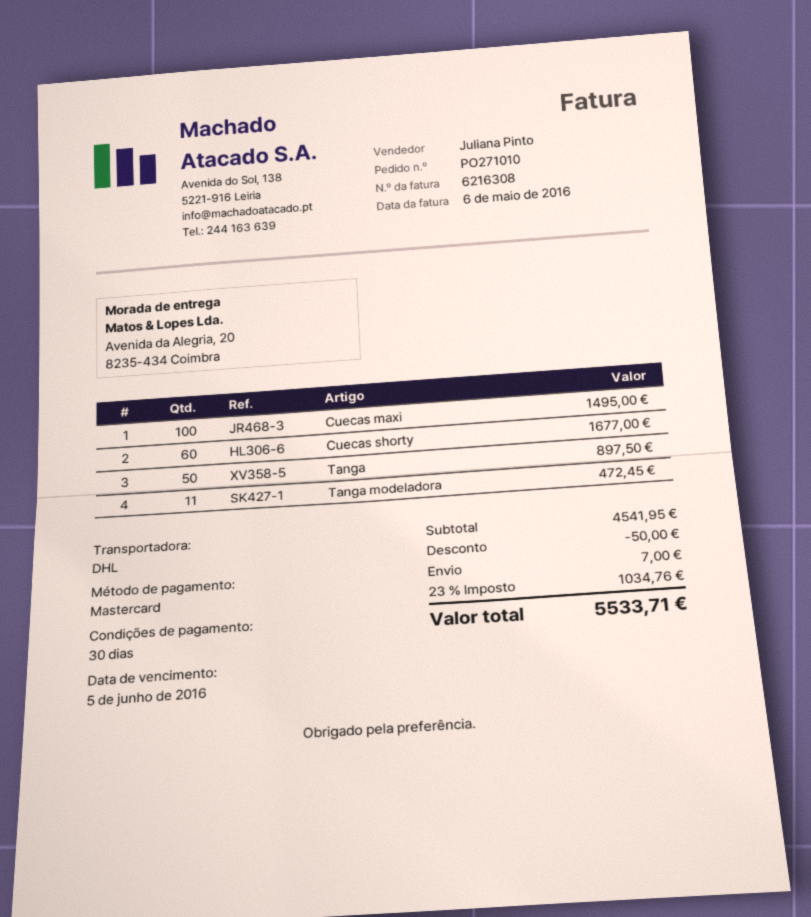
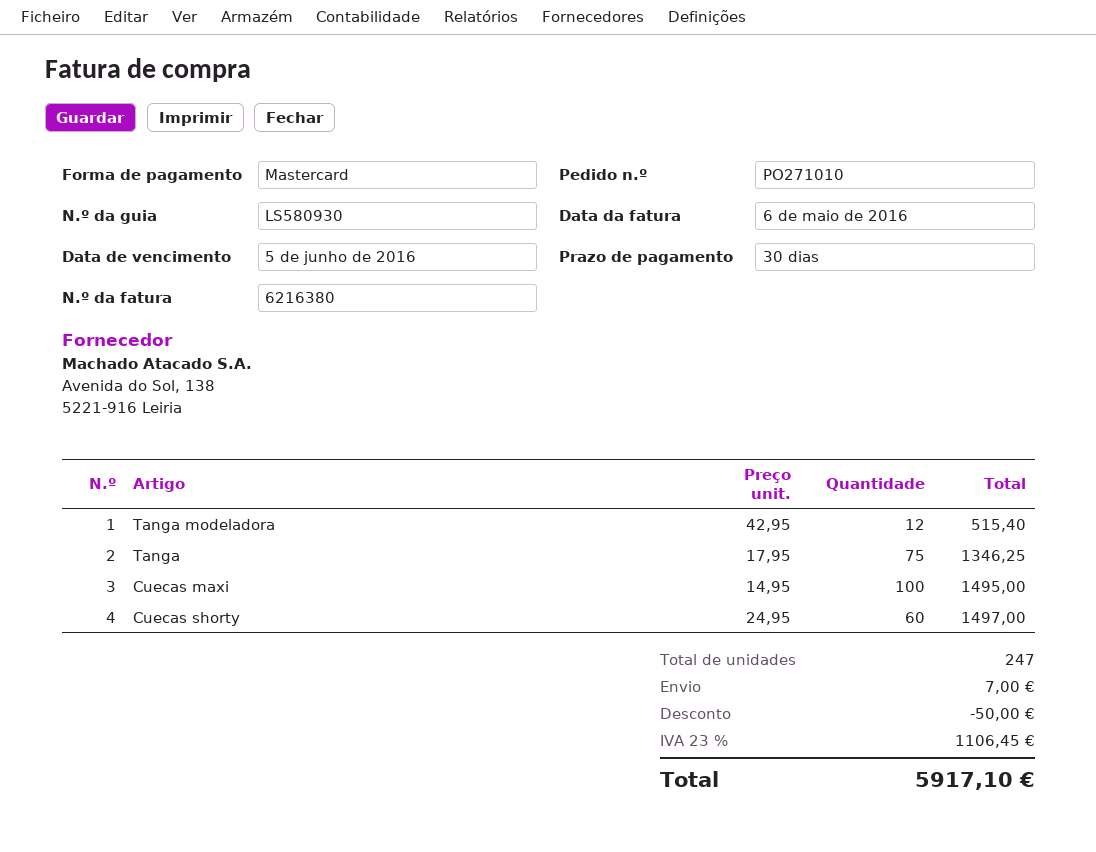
invoice number: 6216308 -> 6216380
Cuecas shorty: 60 for 1677.00 -> 60 for 1497.00
Tanga: 50 for 897.50 -> 75 for 1346.25
Tanga modeladora: 11 for 472.45 -> 12 for 515.40
tax: 23% = 1034.76 -> 23% = 1106.45
total: 5533.71 -> 5917.10

